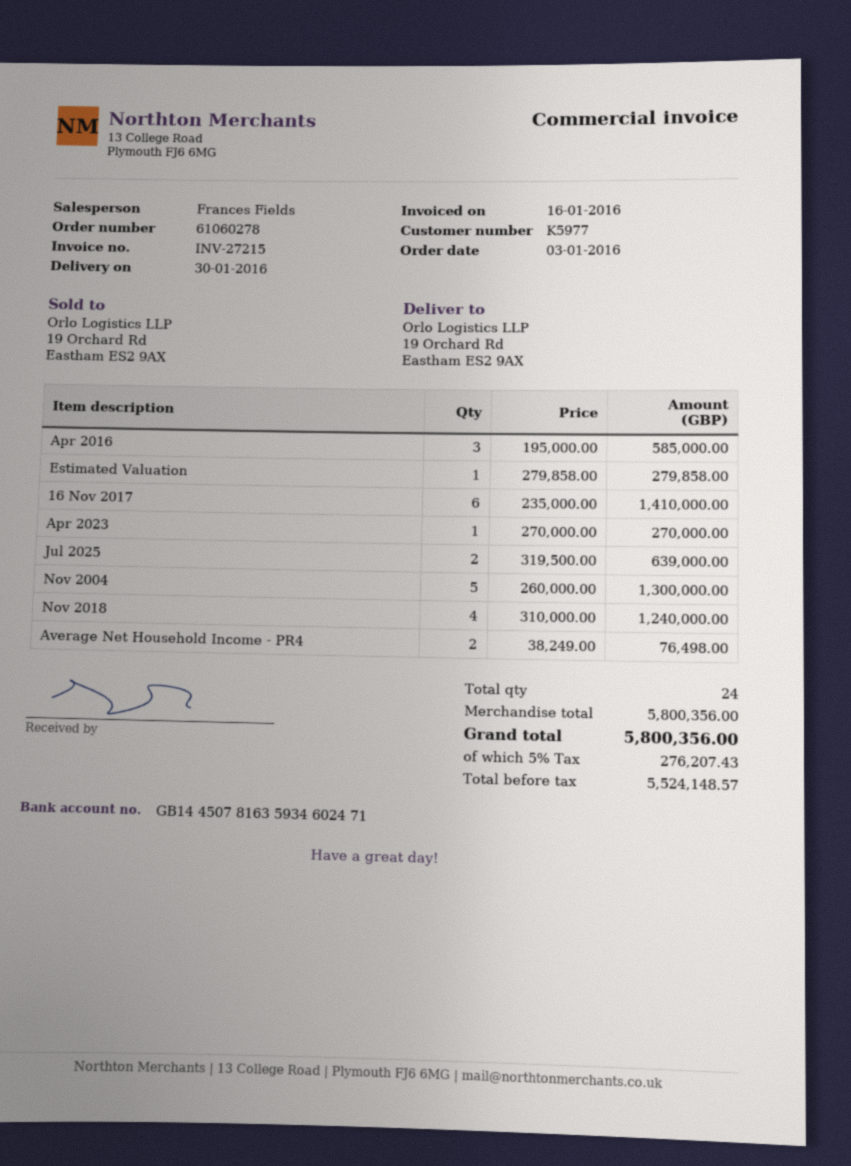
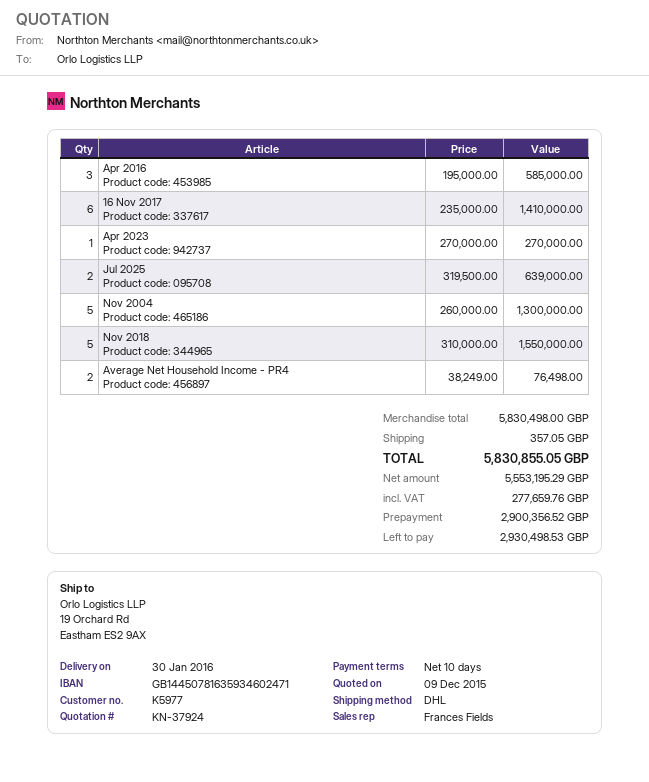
Estimated Valuation: 1 x 279858.00 = 279858.00 -> none
Nov 2018: 4 x 310000.00 = 1240000.00 -> 5 x 310000.00 = 1550000.00
subtotal: 5800356.00 -> 5830498.00
shipping: none -> 357.05
net: 5524148.57 -> 5553195.29
tax: 276207.43 -> 277659.76
total: 5800356.00 -> 5830855.05

